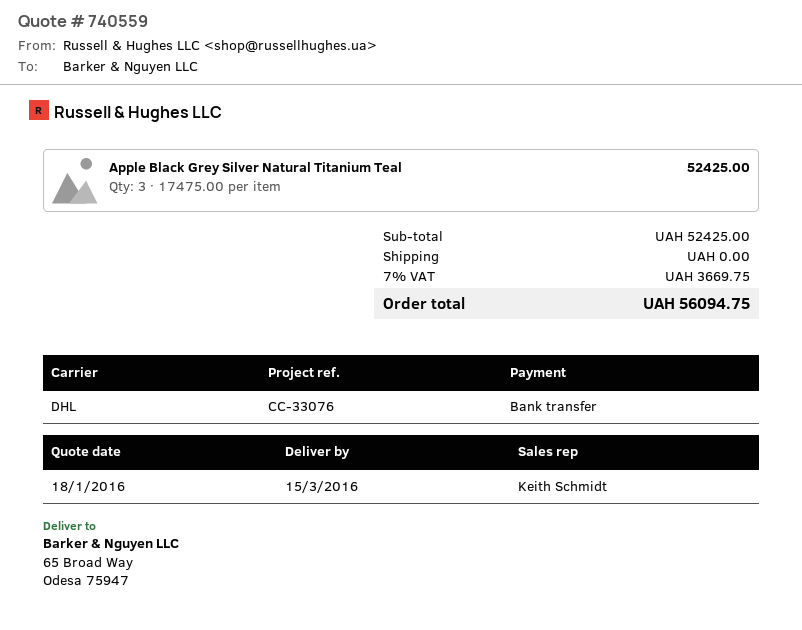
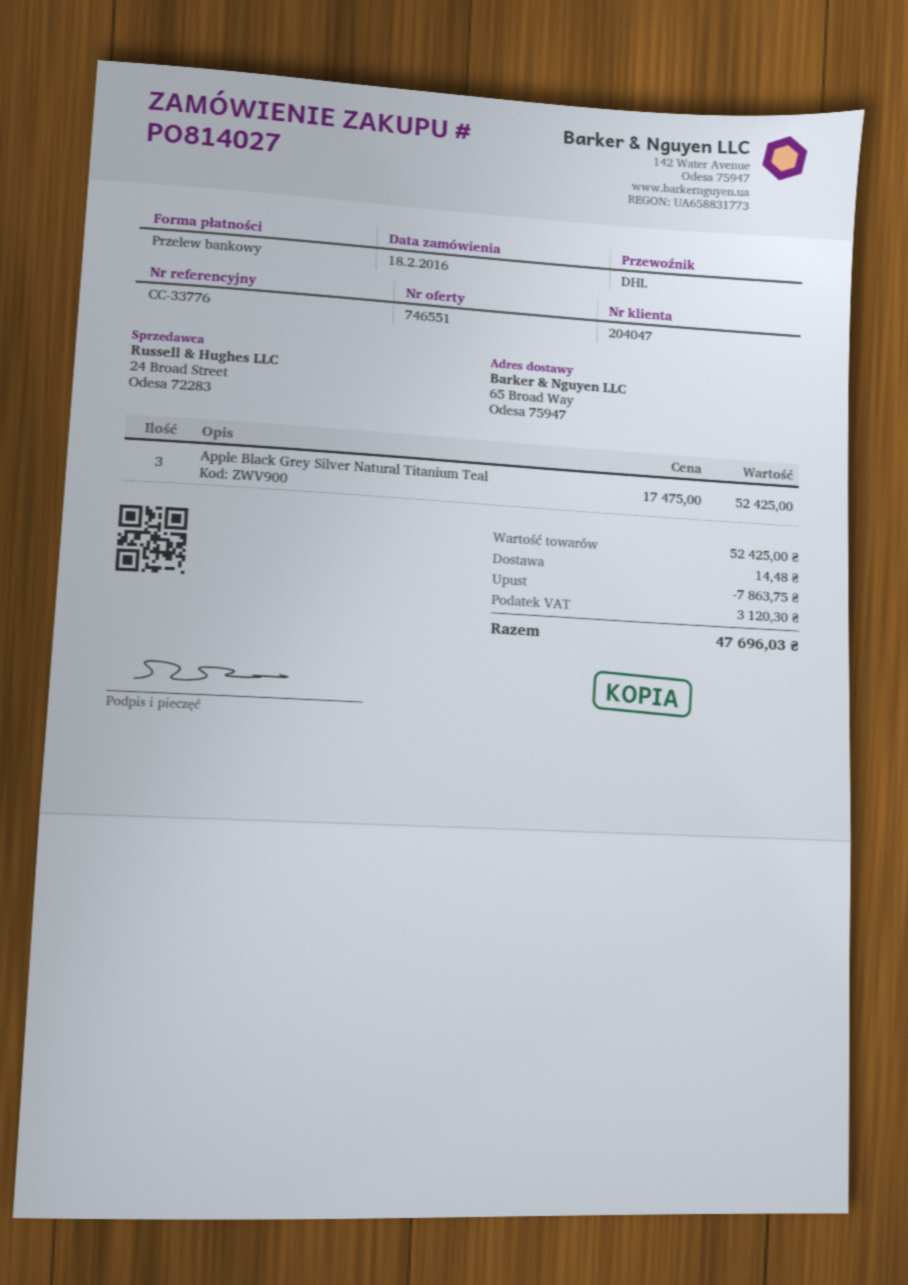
quote number: 740559 -> 746551
reference: CC-33076 -> CC-33776
discount: none -> 7863.75
shipping: 0.00 -> 14.48
tax: 3669.75 -> 3120.30
total: 56094.75 -> 47696.03

